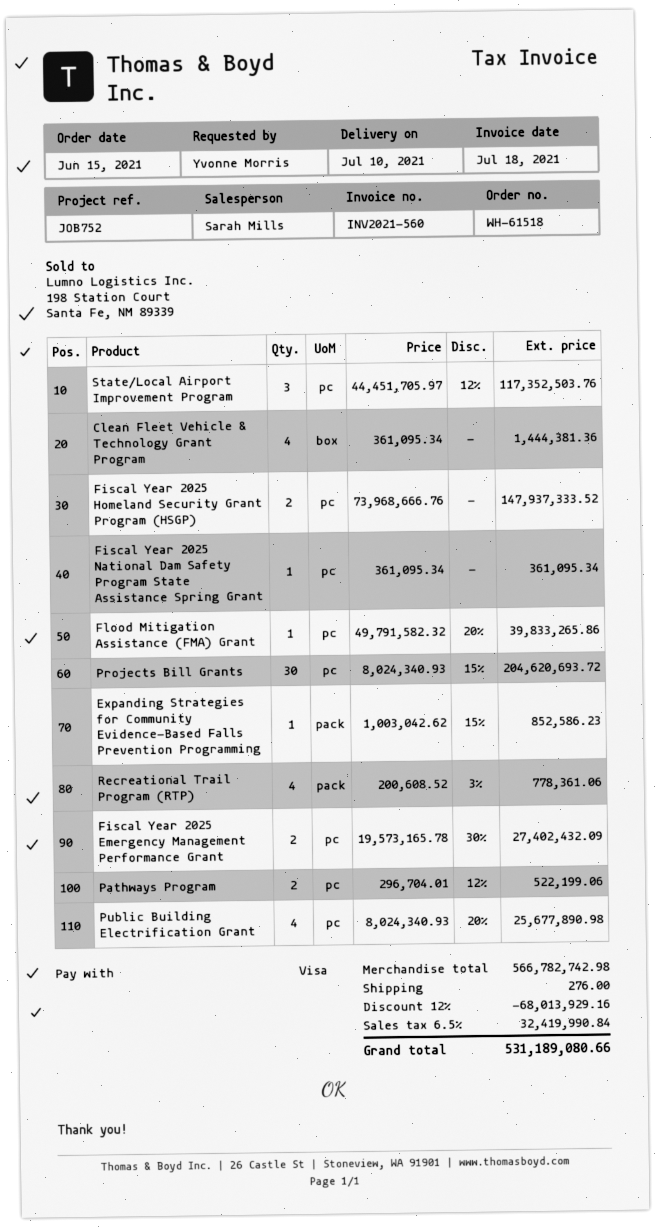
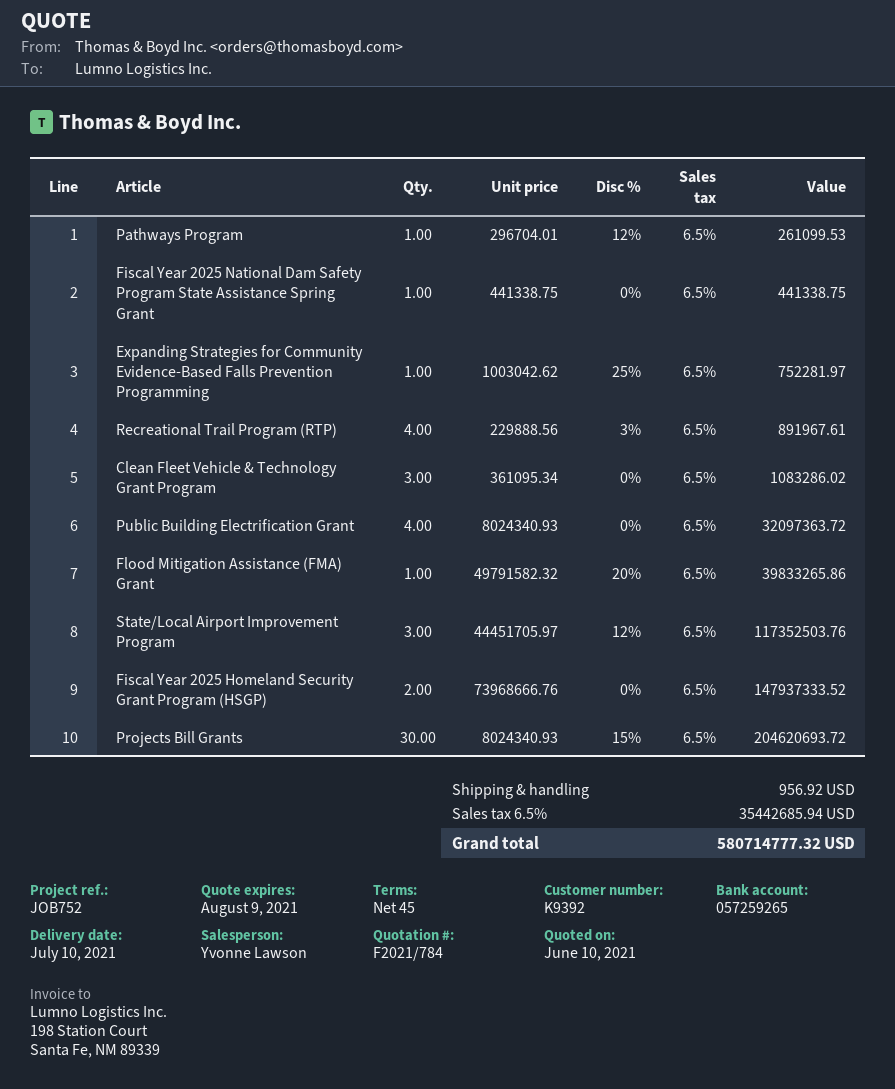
sales rep: Sarah Mills -> Yvonne Lawson
Clean Fleet Vehicle & Technology Grant Program: 4 x 361095.34 = 1444381.36 -> 3 x 361095.34 = 1083286.02
Fiscal Year 2025 National Dam Safety Program State Assistance Spring Grant: 1 x 361095.34 = 361095.34 -> 1 x 441338.75 = 441338.75
Expanding Strategies for Community Evidence-Based Falls Prevention Programming: 1 x 1003042.62 - 15% = 852586.23 -> 1 x 1003042.62 - 25% = 752281.97
Recreational Trail Program (RTP): 4 x 200608.52 - 3% = 778361.06 -> 4 x 229888.56 - 3% = 891967.61
Fiscal Year 2025 Emergency Management Performance Grant: 2 x 19573165.78 - 30% = 27402432.09 -> none
Pathways Program: 2 x 296704.01 - 12% = 522199.06 -> 1 x 296704.01 - 12% = 261099.53
Public Building Electrification Grant: 4 x 8024340.93 - 20% = 25677890.98 -> 4 x 8024340.93 = 32097363.72
discount: 12% = 68013929.16 -> none
shipping: 276.00 -> 956.92
tax: 6.5% = 32419990.84 -> 6.5% = 35442685.94
total: 531189080.66 -> 580714777.32

